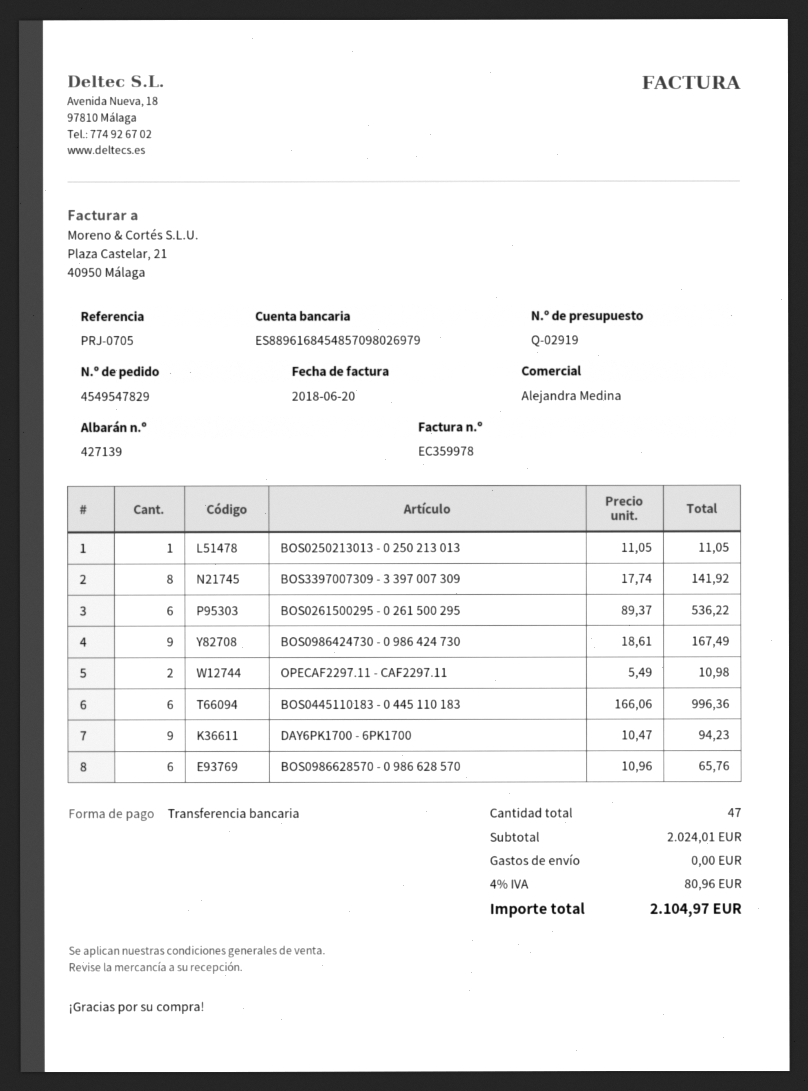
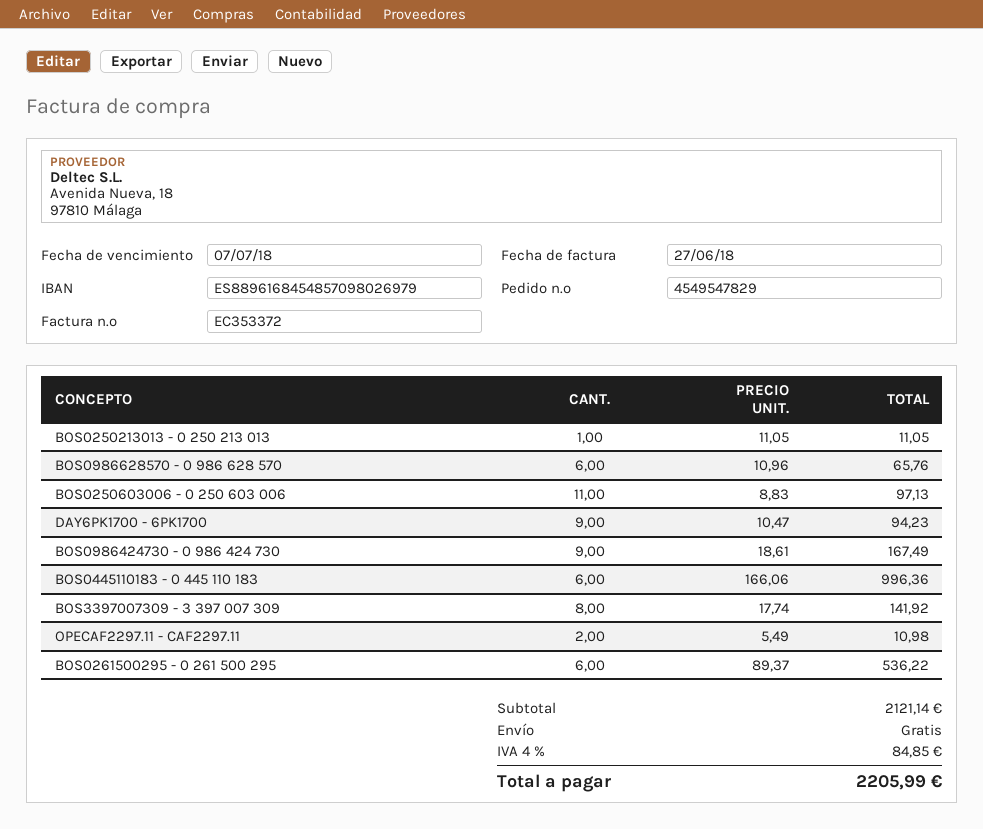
invoice number: EC359978 -> EC353372
invoice date: 2018-06-20 -> 2018-06-27
BOS0250603006 - 0 250 603 006: none -> 11 x 8.83 = 97.13
subtotal: 2024.01 -> 2121.14
tax: 4% = 80.96 -> 4% = 84.85
total: 2104.97 -> 2205.99

